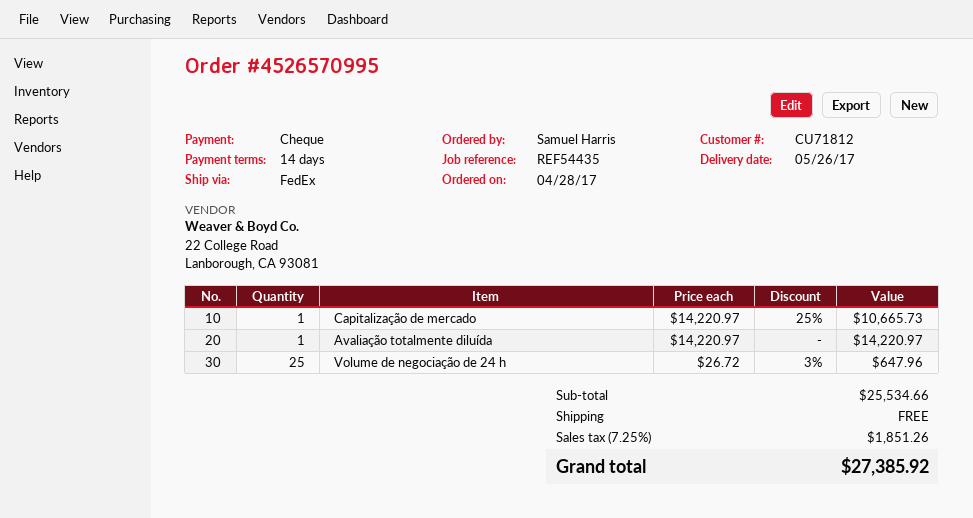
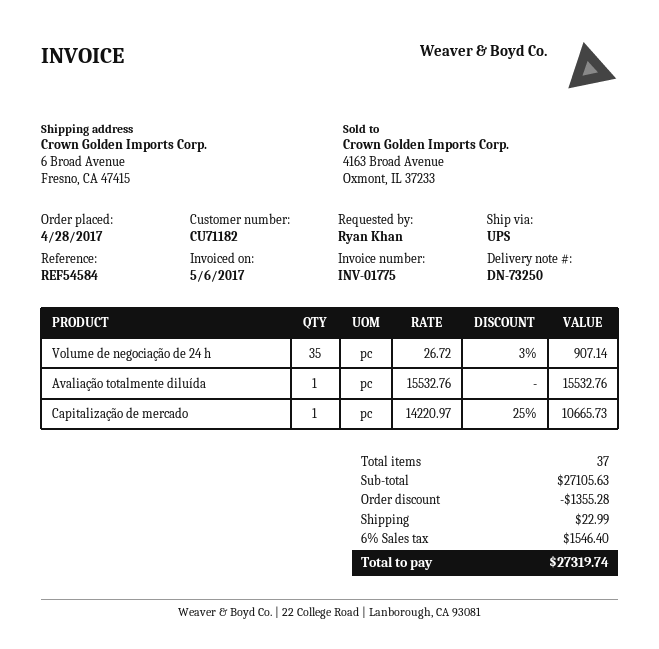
customer number: CU71812 -> CU71182
reference: REF54435 -> REF54584
ordered by: Samuel Harris -> Ryan Khan
shipping method: FedEx -> UPS
Avaliação totalmente diluída: 1 x 14220.97 = 14220.97 -> 1 x 15532.76 = 15532.76
Volume de negociação de 24 h: 25 x 26.72 - 3% = 647.96 -> 35 x 26.72 - 3% = 907.14
subtotal: 25534.66 -> 27105.63
discount: none -> 1355.28
shipping: 0.00 -> 22.99
tax: 7.25% = 1851.26 -> 6% = 1546.40
total: 27385.92 -> 27319.74

